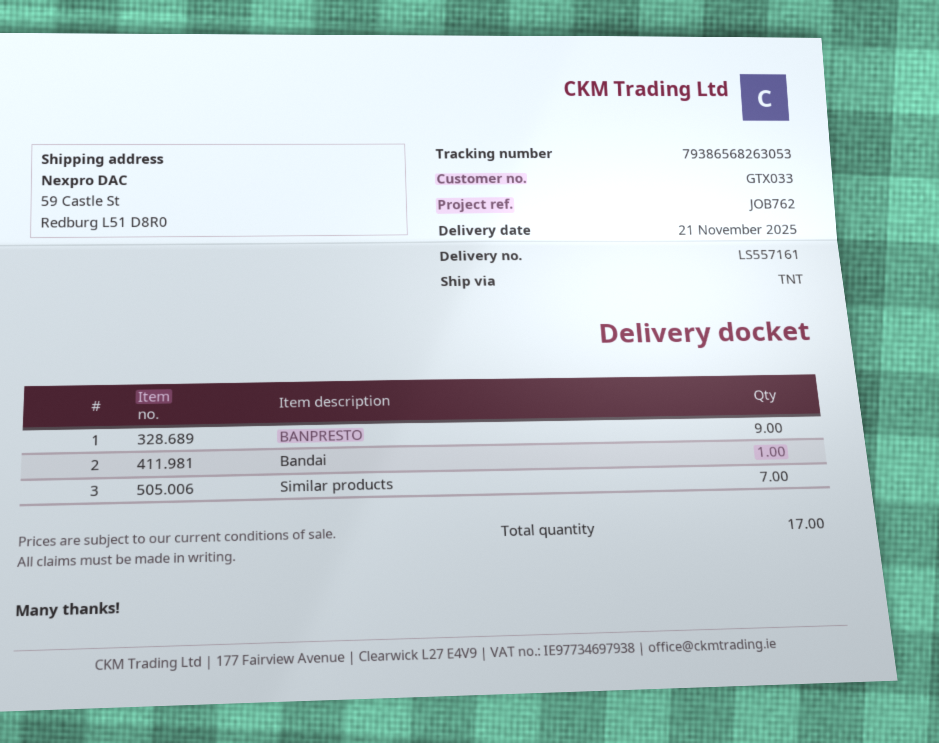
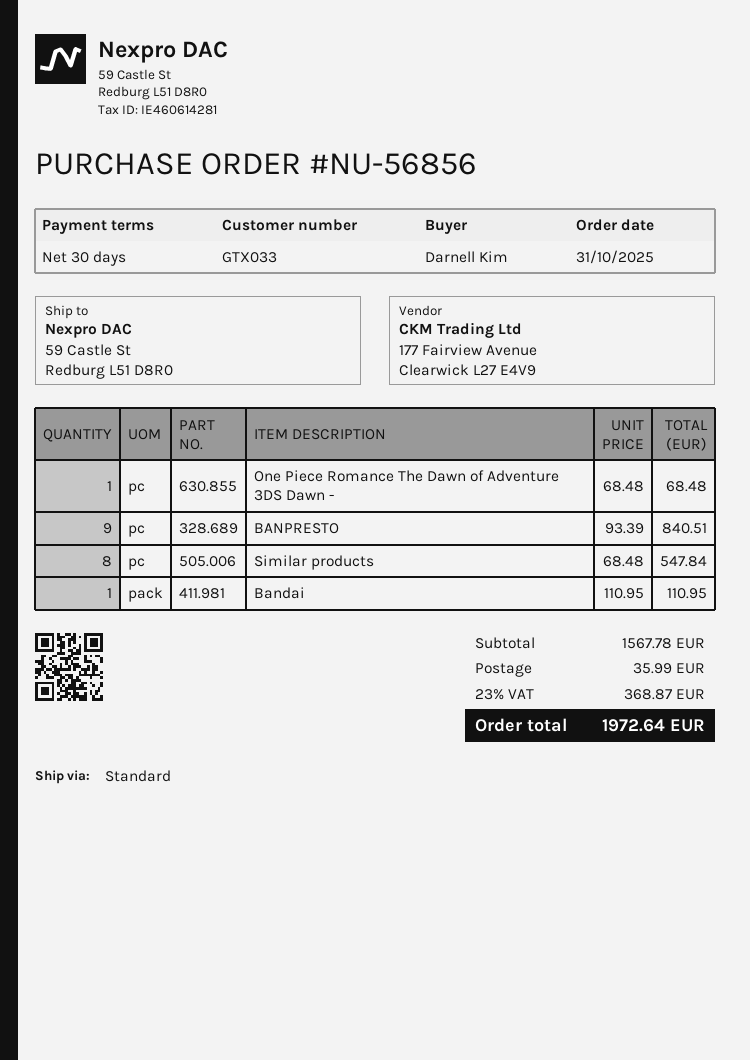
shipping method: TNT -> standard
Similar products: 7 -> 8
One Piece Romance The Dawn of Adventure 3DS Dawn -: none -> 1

